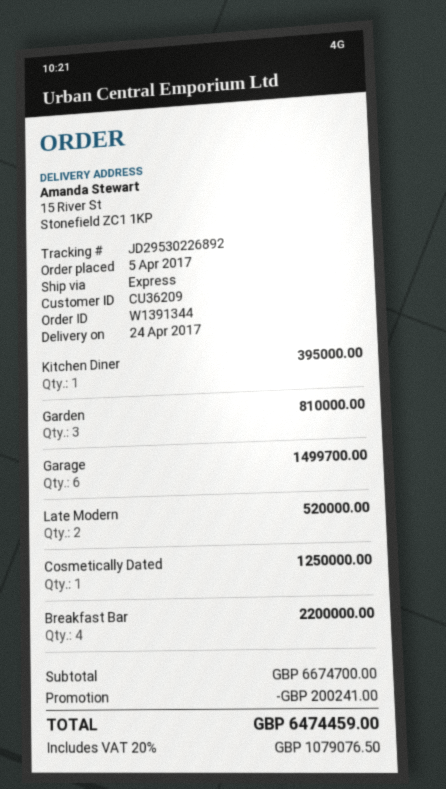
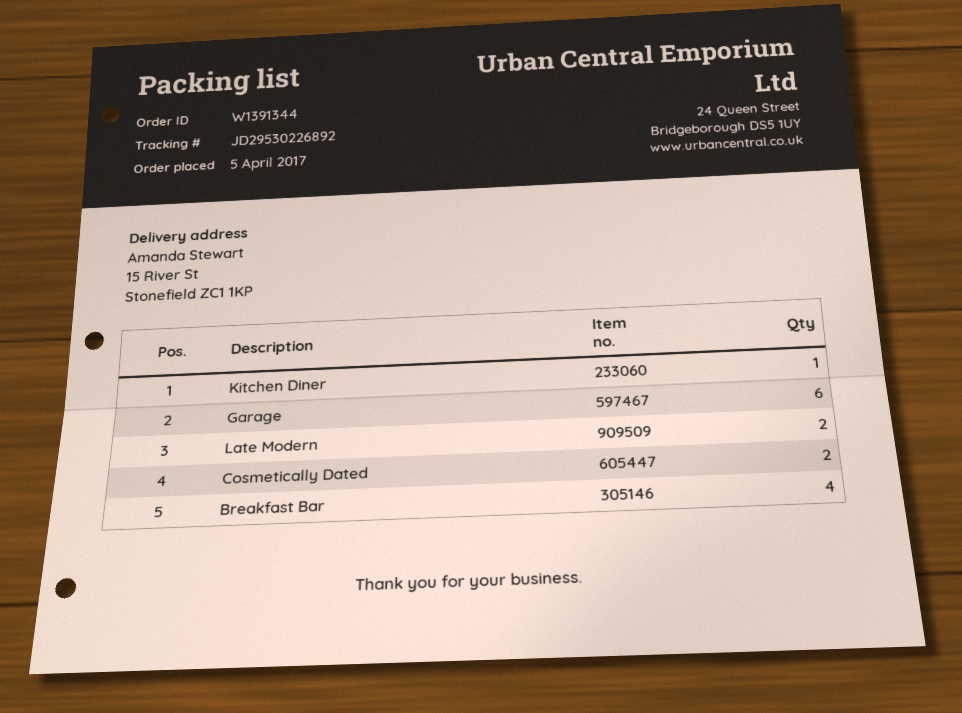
Garden: 3 -> none
Cosmetically Dated: 1 -> 2

